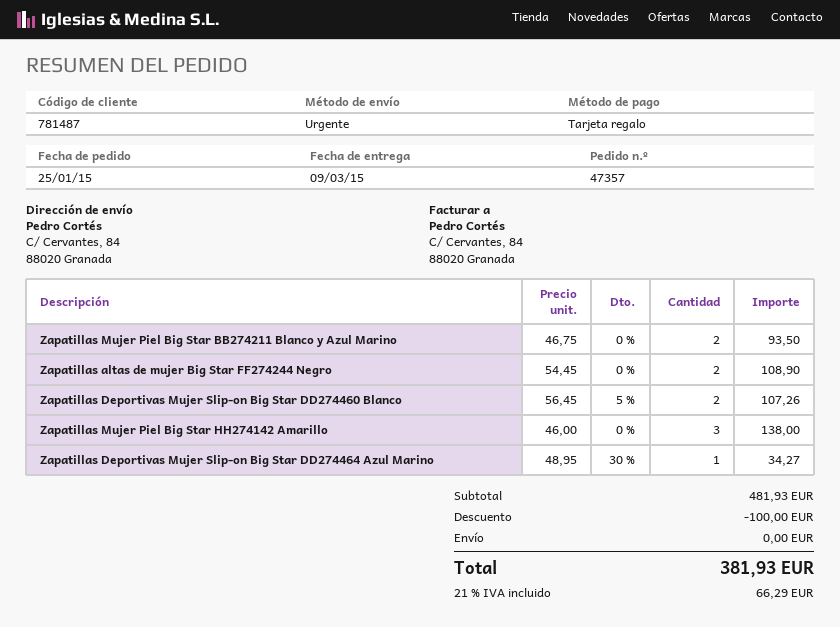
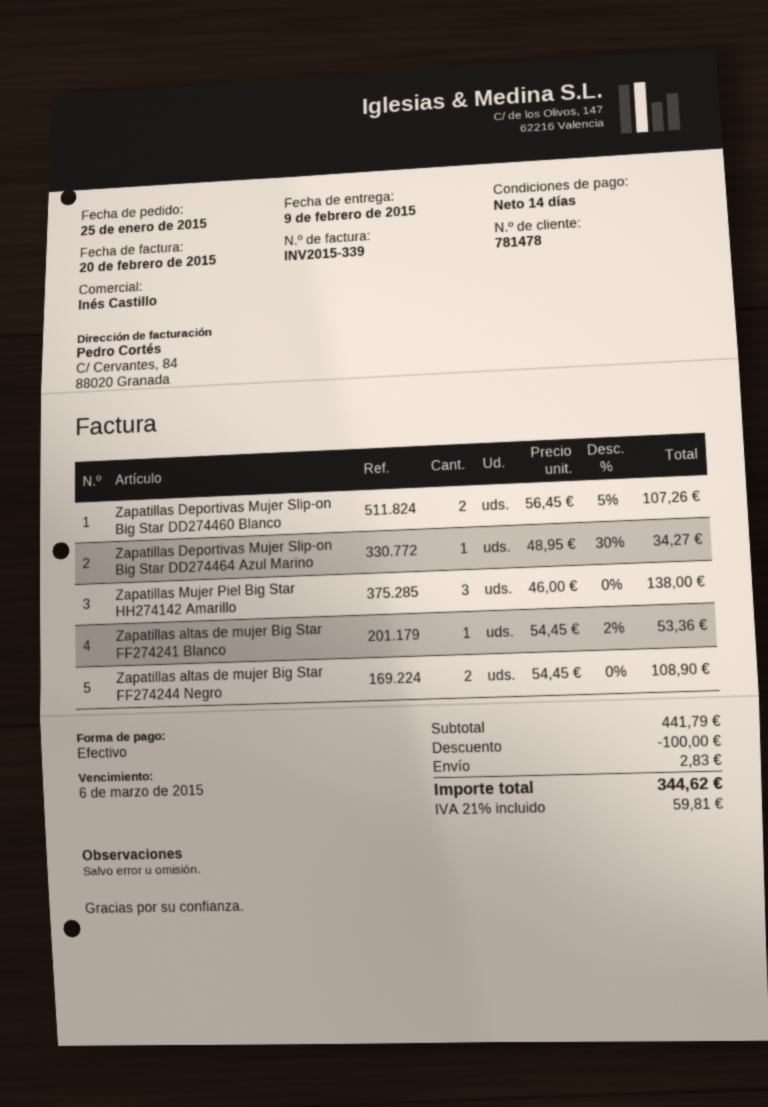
delivery date: 2015-03-09 -> 2015-02-09
customer number: 781487 -> 781478
payment method: gift card -> cash
Zapatillas Mujer Piel Big Star BB274211 Blanco y Azul Marino: 2 x 46.75 = 93.50 -> none
Zapatillas altas de mujer Big Star FF274241 Blanco: none -> 1 x 54.45 - 2% = 53.36
subtotal: 481.93 -> 441.79
shipping: 0.00 -> 2.83
tax: 21% = 66.29 -> 21% = 59.81
total: 381.93 -> 344.62

